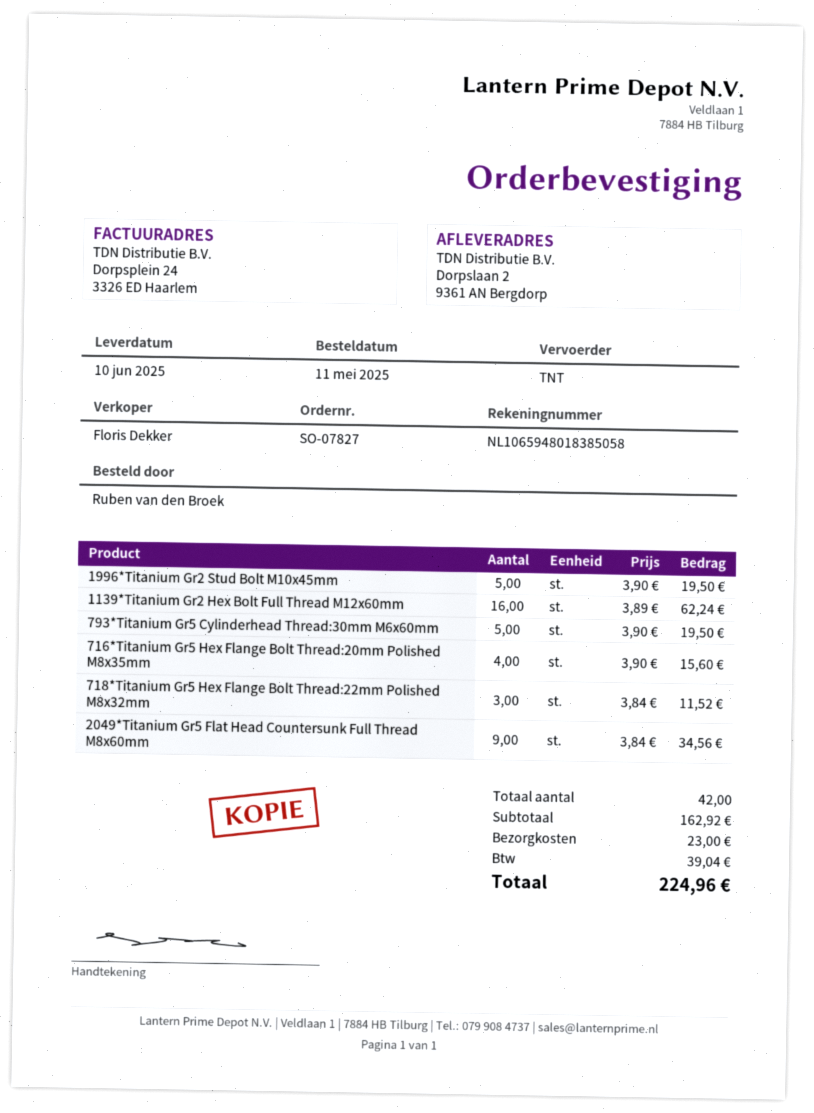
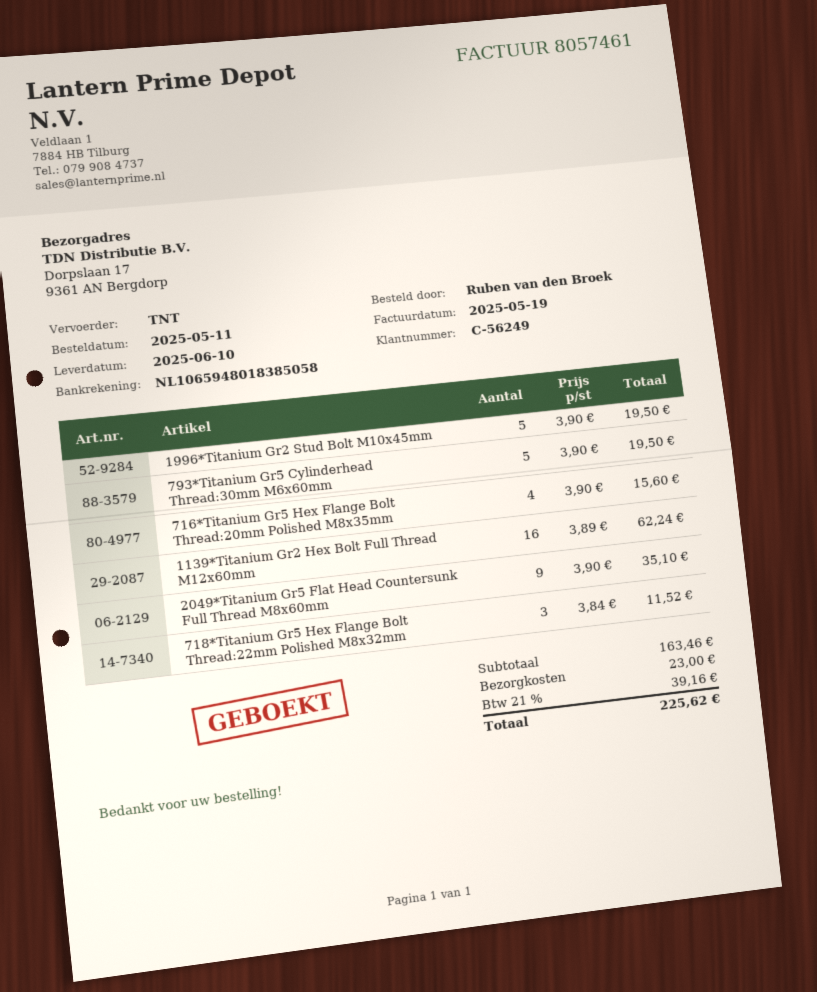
ship to: Dorpslaan 2, 9361 AN Bergdorp -> Dorpslaan 17, 9361 AN Bergdorp
2049*Titanium Gr5 Flat Head Countersunk Full Thread M8x60mm: 9 x 3.84 = 34.56 -> 9 x 3.90 = 35.10
subtotal: 162.92 -> 163.46
tax: 39.04 -> 39.16
total: 224.96 -> 225.62

